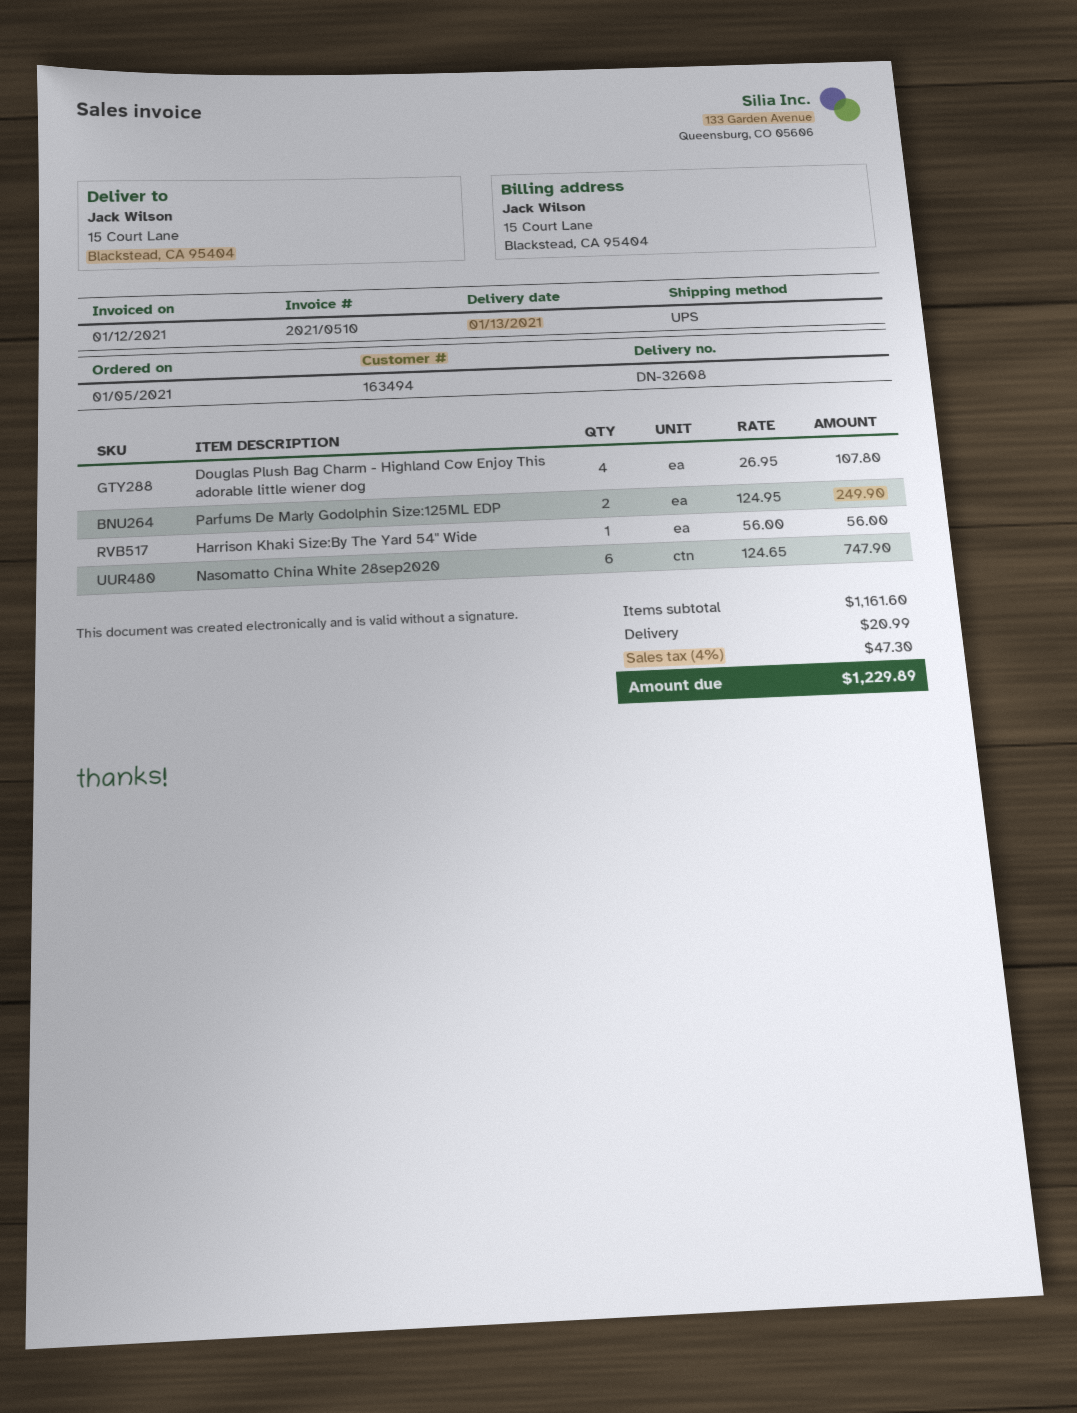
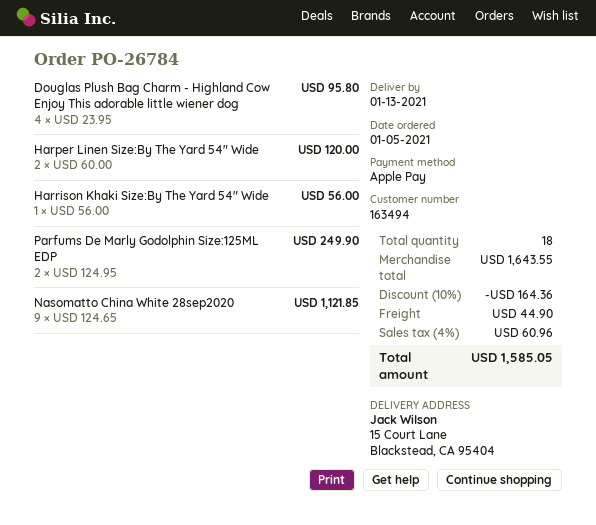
Douglas Plush Bag Charm - Highland Cow Enjoy This adorable little wiener dog: 4 x 26.95 = 107.80 -> 4 x 23.95 = 95.80
Nasomatto China White 28sep2020: 6 x 124.65 = 747.90 -> 9 x 124.65 = 1121.85
Harper Linen Size:By The Yard 54" Wide: none -> 2 x 60.00 = 120.00
subtotal: 1161.60 -> 1643.55
discount: none -> 10% = 164.36
shipping: 20.99 -> 44.90
tax: 4% = 47.30 -> 4% = 60.96
total: 1229.89 -> 1585.05

